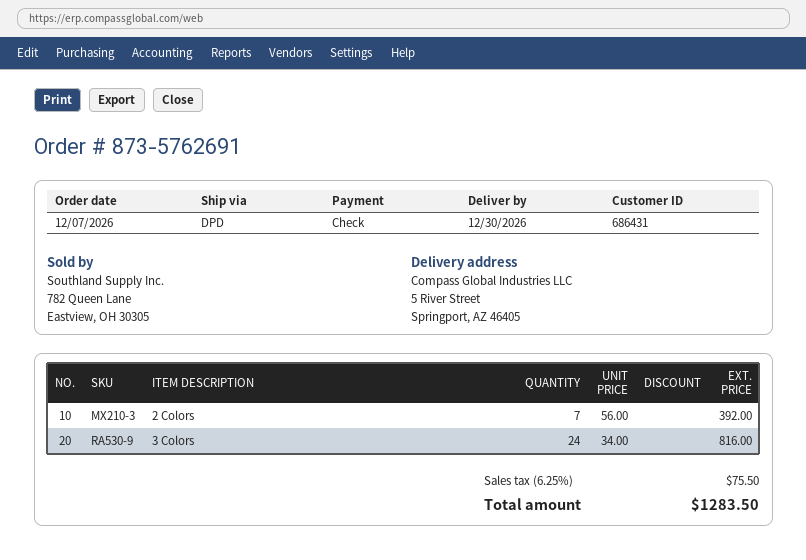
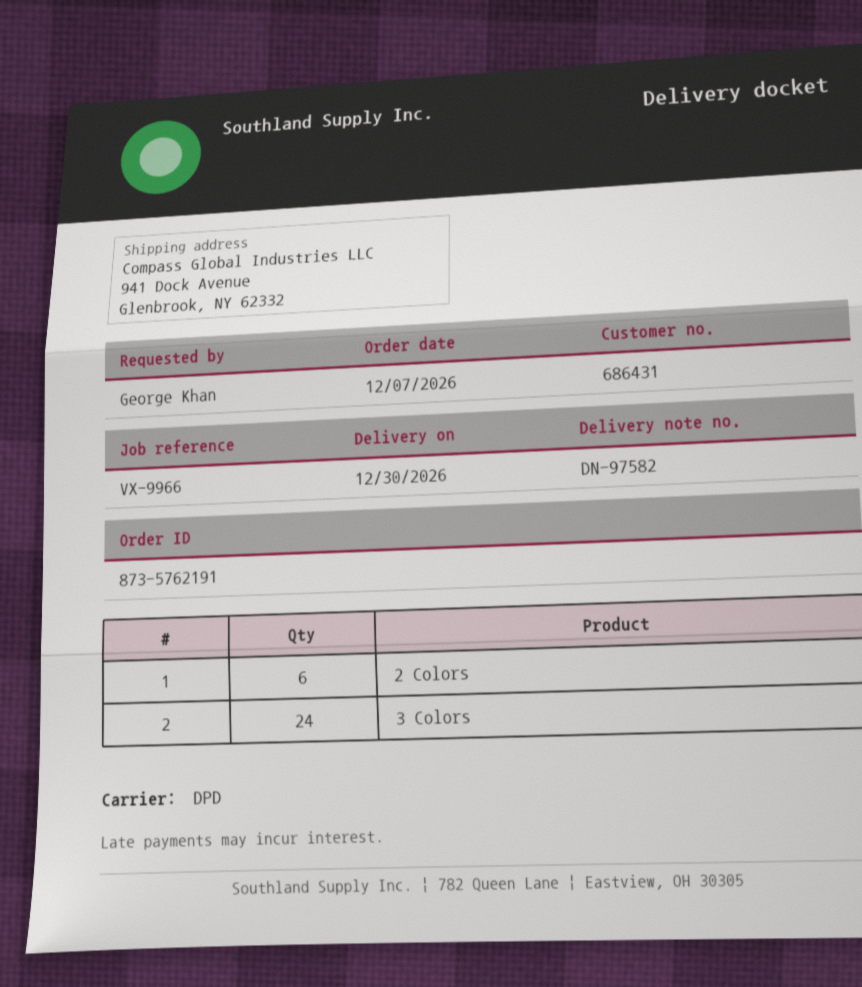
order number: 873-5762691 -> 873-5762191
ship to: 5 River Street, Springport, AZ 46405 -> 941 Dock Avenue, Glenbrook, NY 62332
2 Colors: 7 -> 6

